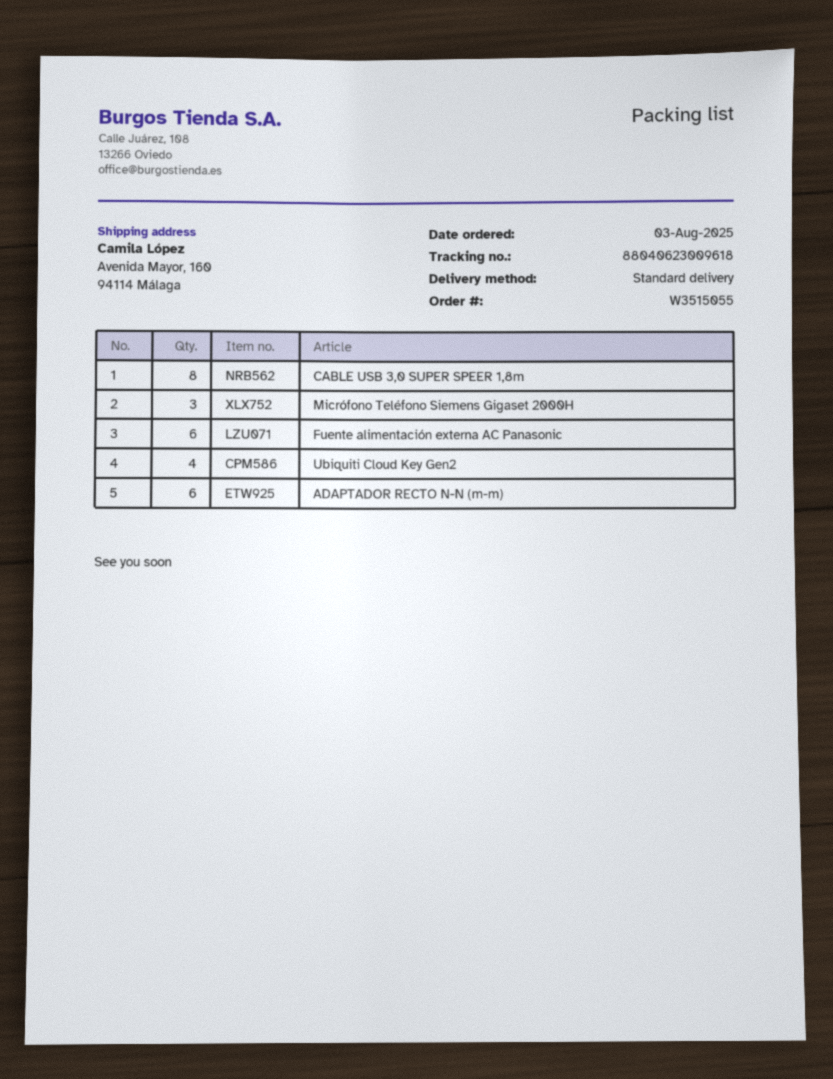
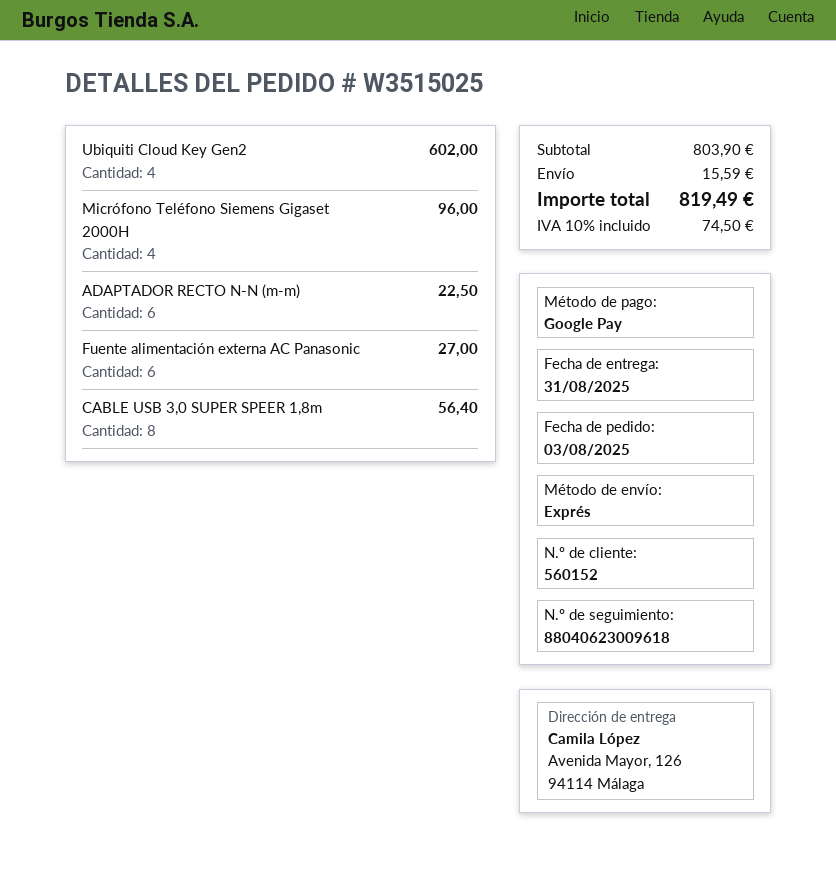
order number: W3515055 -> W3515025
shipping method: standard -> express
ship to: Avenida Mayor, 160, 94114 Málaga -> Avenida Mayor, 126, 94114 Málaga
Micrófono Teléfono Siemens Gigaset 2000H: 3 -> 4

